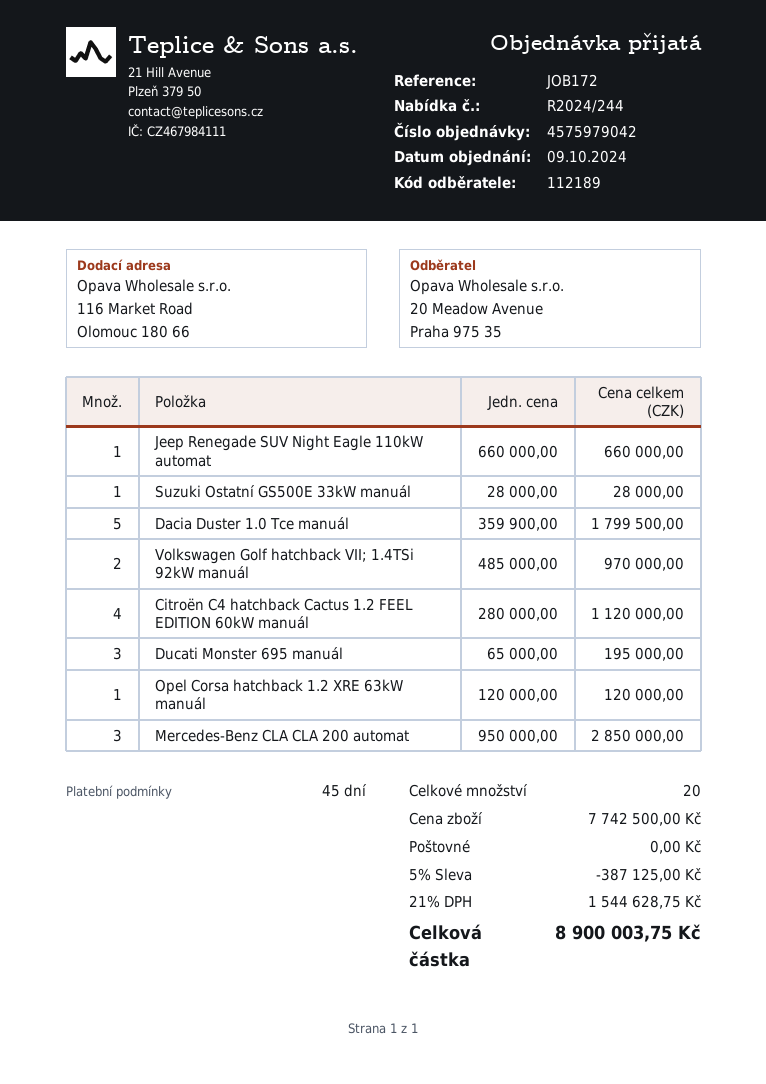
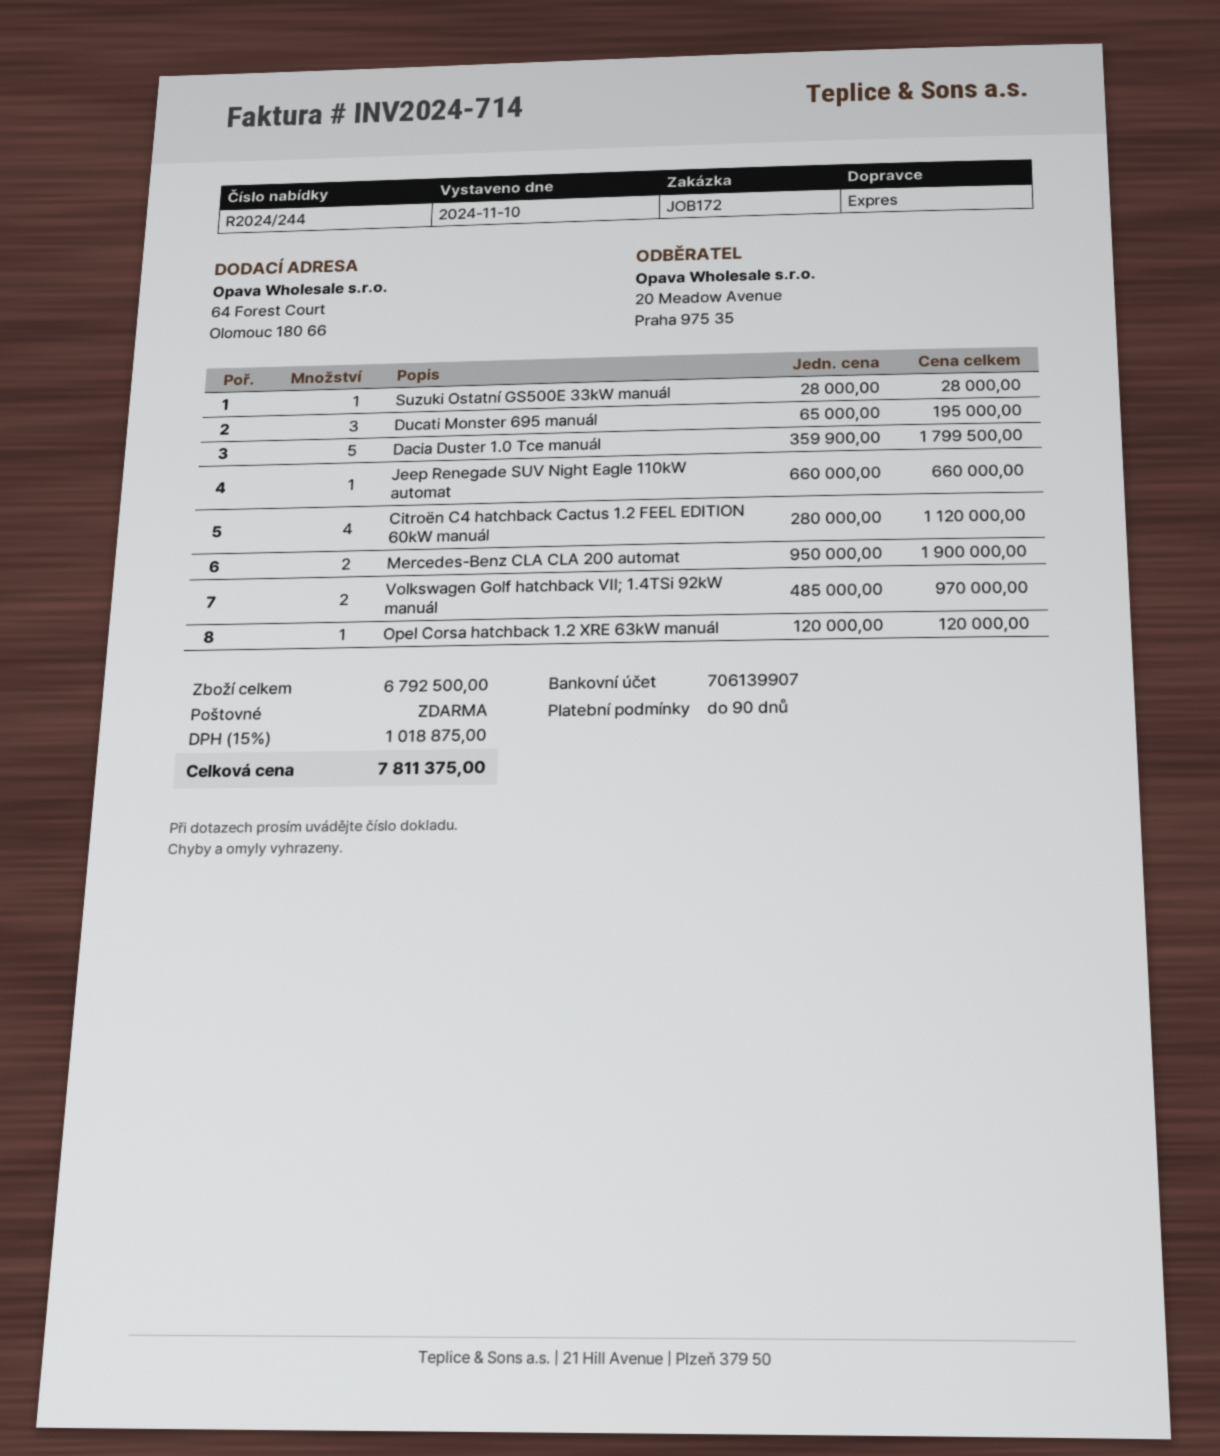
payment terms: 45 days -> 90 days
ship to: 116 Market Road, Olomouc 180 66 -> 64 Forest Court, Olomouc 180 66
Mercedes-Benz CLA CLA 200 automat: 3 x 950000.00 = 2850000.00 -> 2 x 950000.00 = 1900000.00
subtotal: 7742500.00 -> 6792500.00
discount: 5% = 387125.00 -> none
tax: 21% = 1544628.75 -> 15% = 1018875.00
total: 8900003.75 -> 7811375.00

